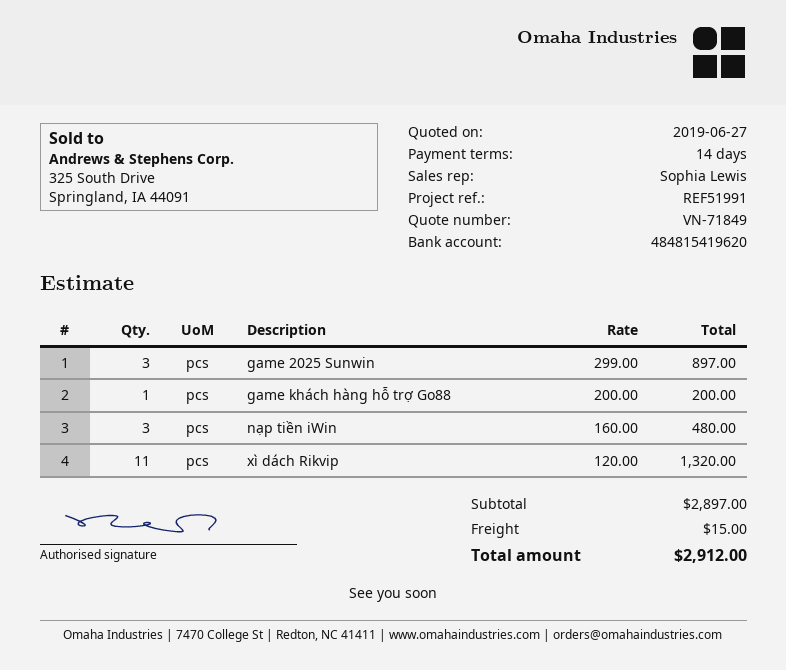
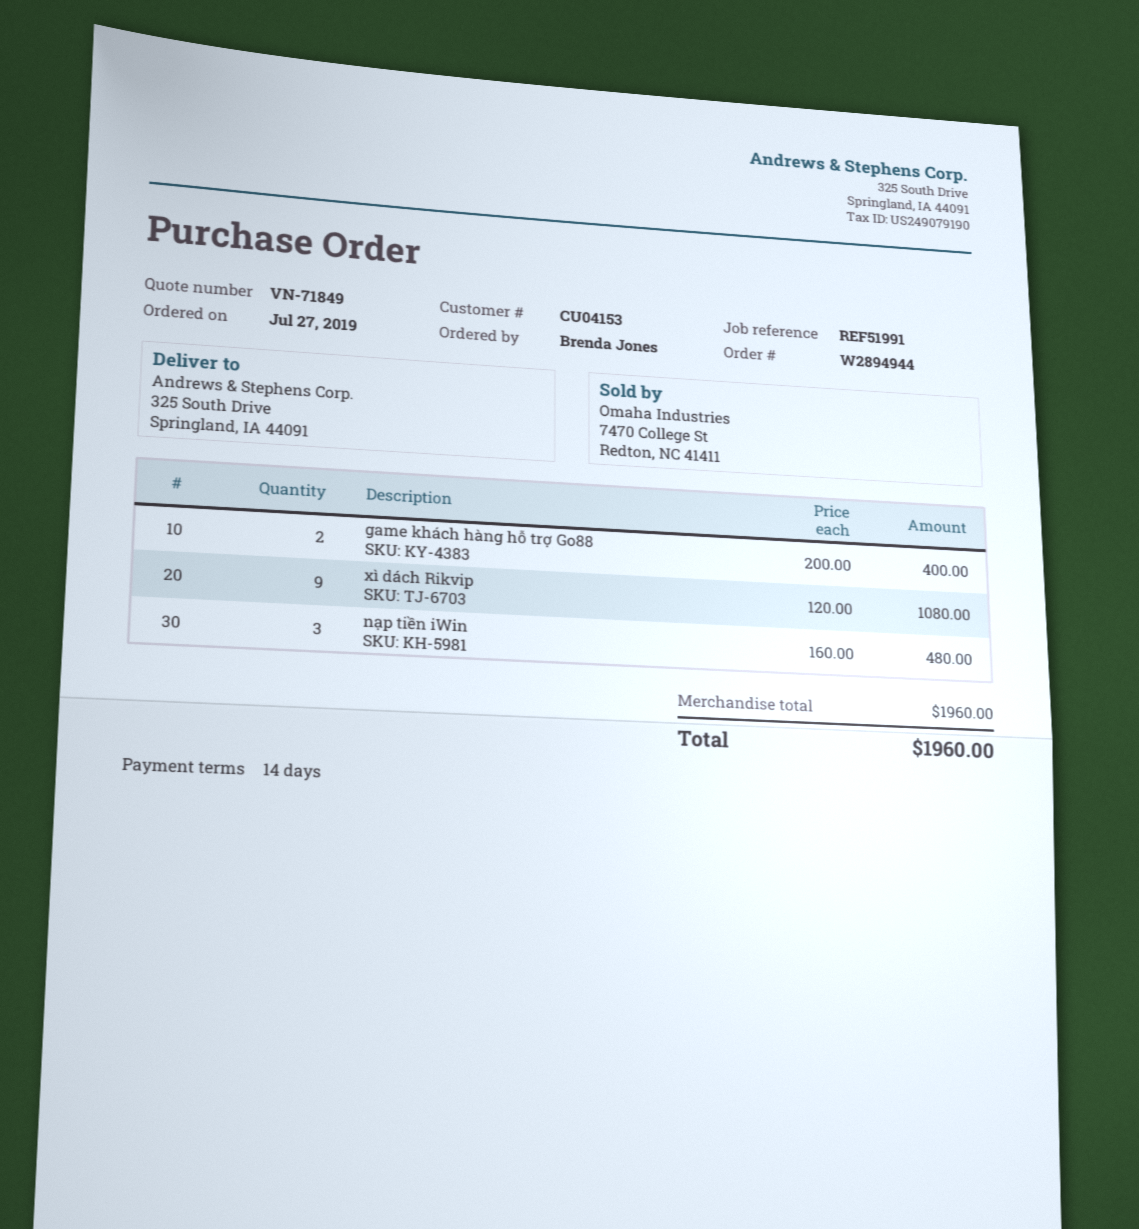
game 2025 Sunwin: 3 x 299.00 = 897.00 -> none
game khách hàng hỗ trợ Go88: 1 x 200.00 = 200.00 -> 2 x 200.00 = 400.00
xì dách Rikvip: 11 x 120.00 = 1320.00 -> 9 x 120.00 = 1080.00
subtotal: 2897.00 -> 1960.00
shipping: 15.00 -> none
total: 2912.00 -> 1960.00

